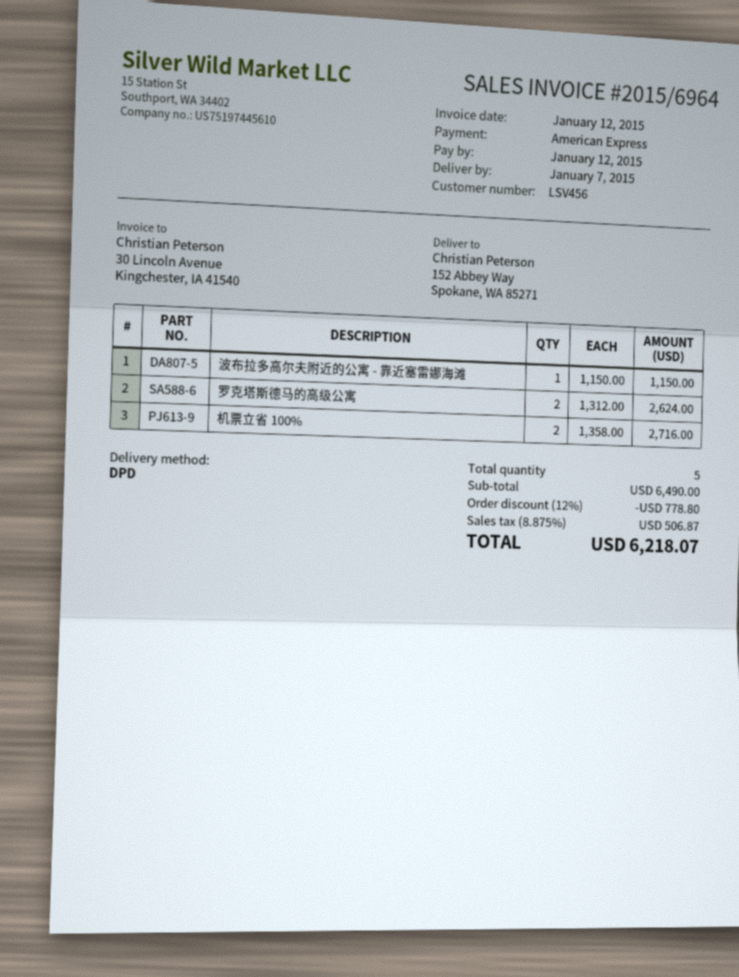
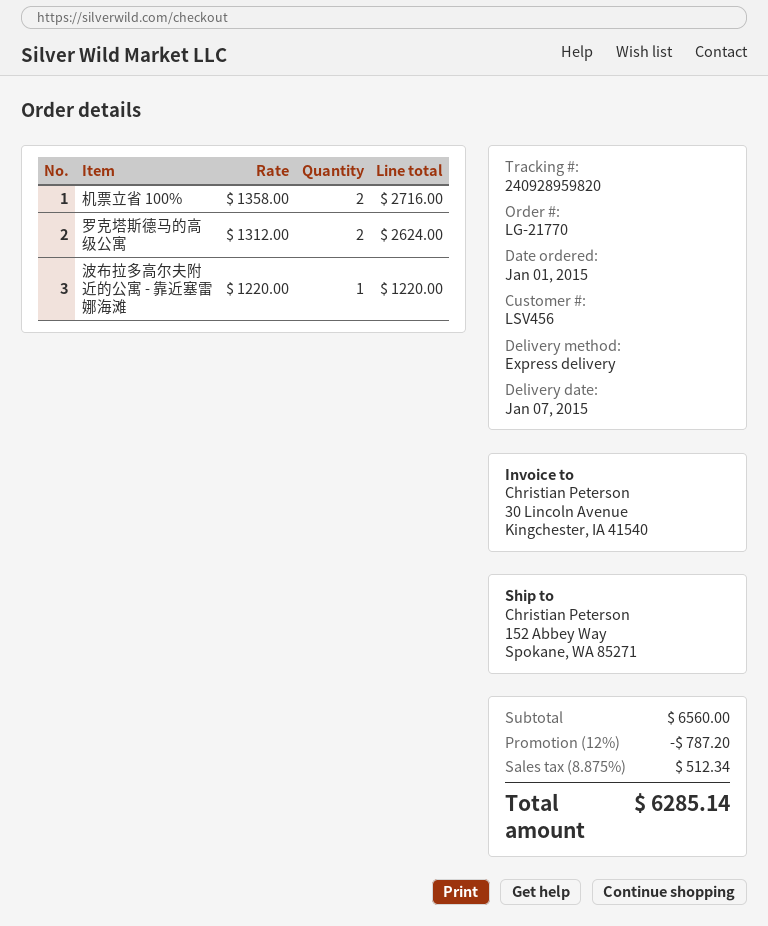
shipping method: DPD -> express
波布拉多高尔夫附近的公寓 - 靠近塞雷娜海滩: 1 x 1150.00 = 1150.00 -> 1 x 1220.00 = 1220.00
subtotal: 6490.00 -> 6560.00
discount: 12% = 778.80 -> 12% = 787.20
tax: 8.875% = 506.87 -> 8.875% = 512.34
total: 6218.07 -> 6285.14

